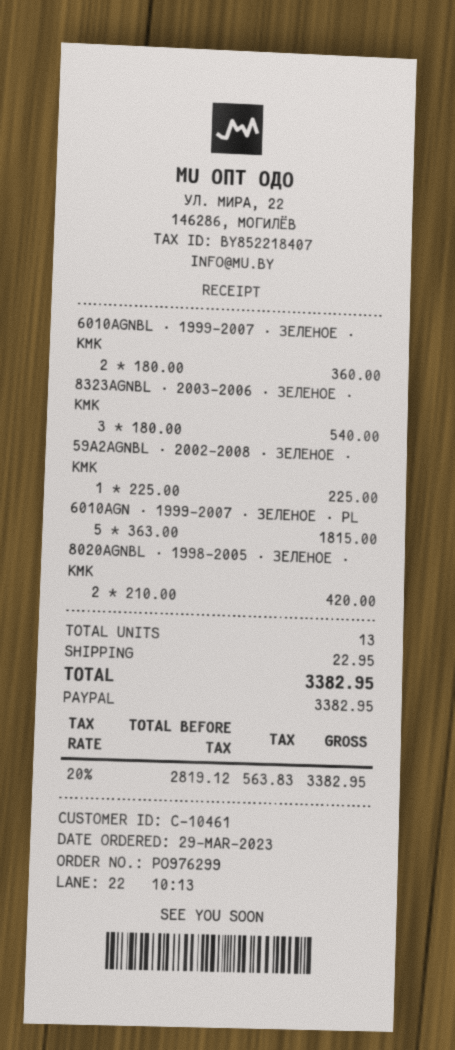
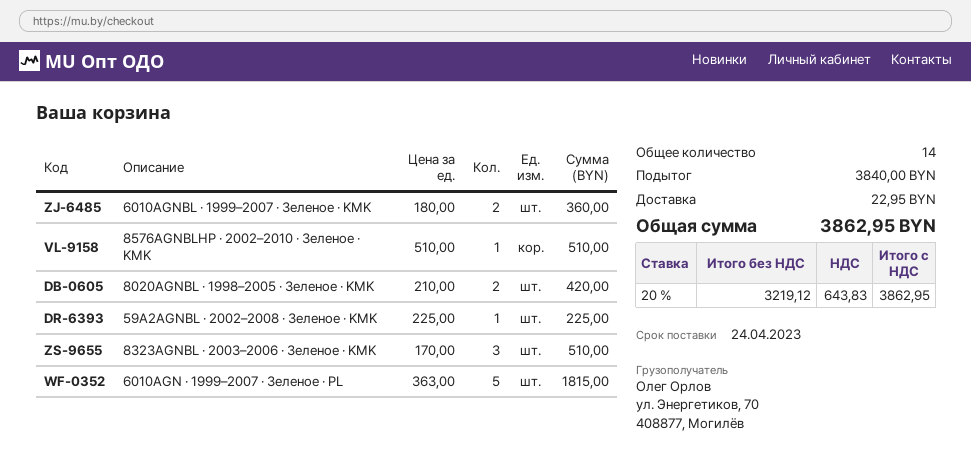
8323AGNBL · 2003–2006 · ЗЕЛЕНОЕ · KMK: 3 x 180.00 = 540.00 -> 3 x 170.00 = 510.00
8576AGNBLHP · 2002–2010 · Зеленое · KMK: none -> 1 x 510.00 = 510.00
total quantity: 13 -> 14
net: 2819.12 -> 3219.12
tax: 20% = 563.83 -> 20% = 643.83
total: 3382.95 -> 3862.95

